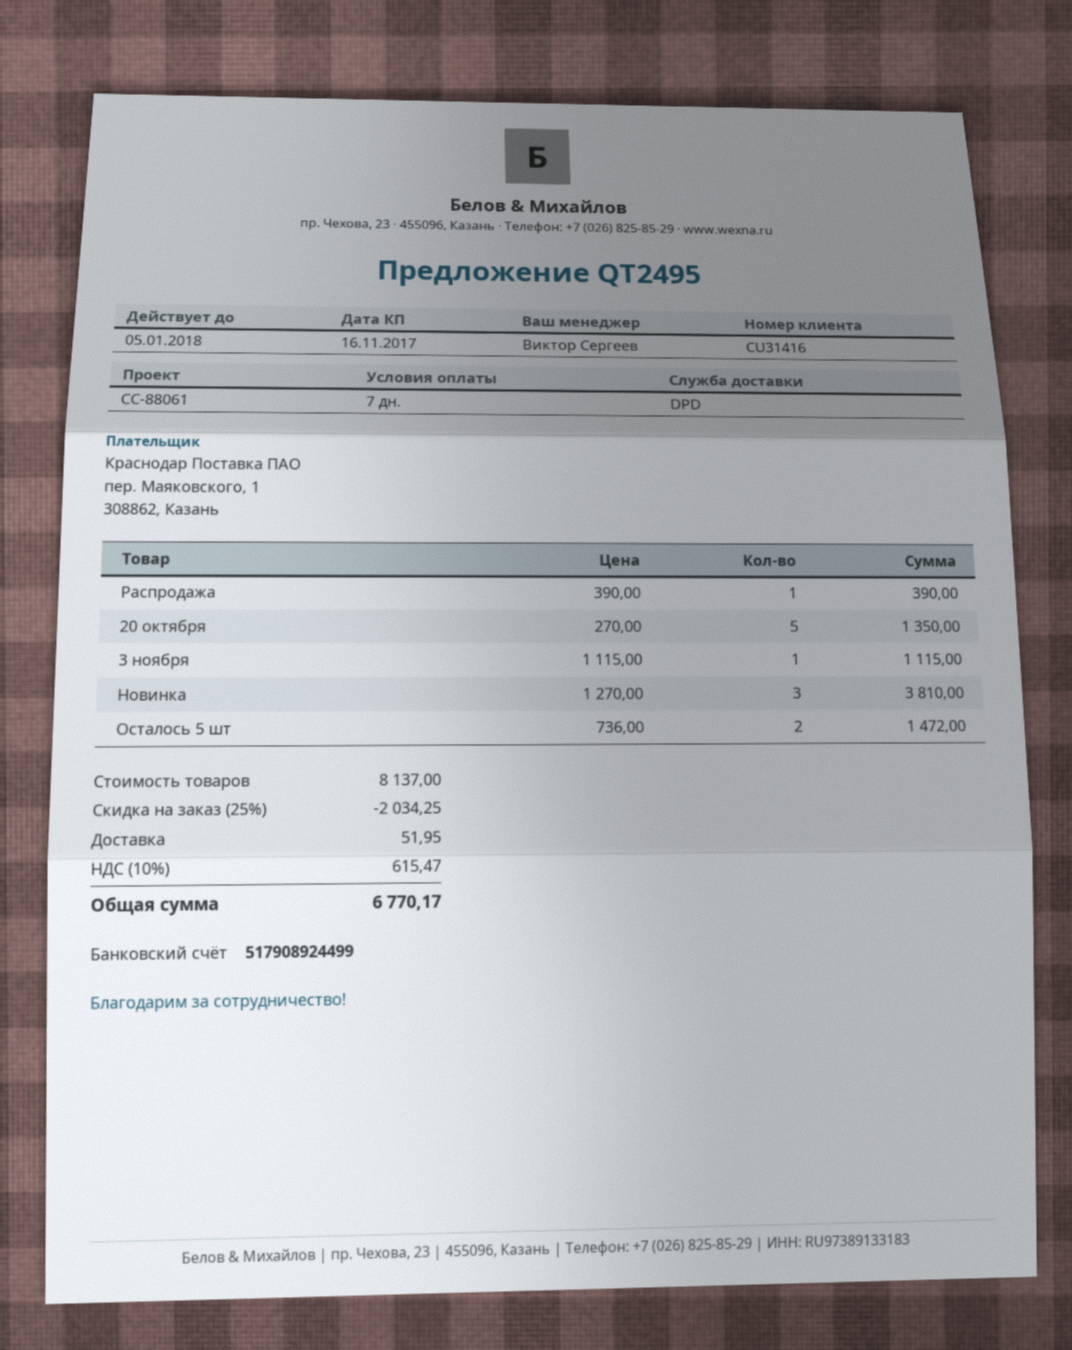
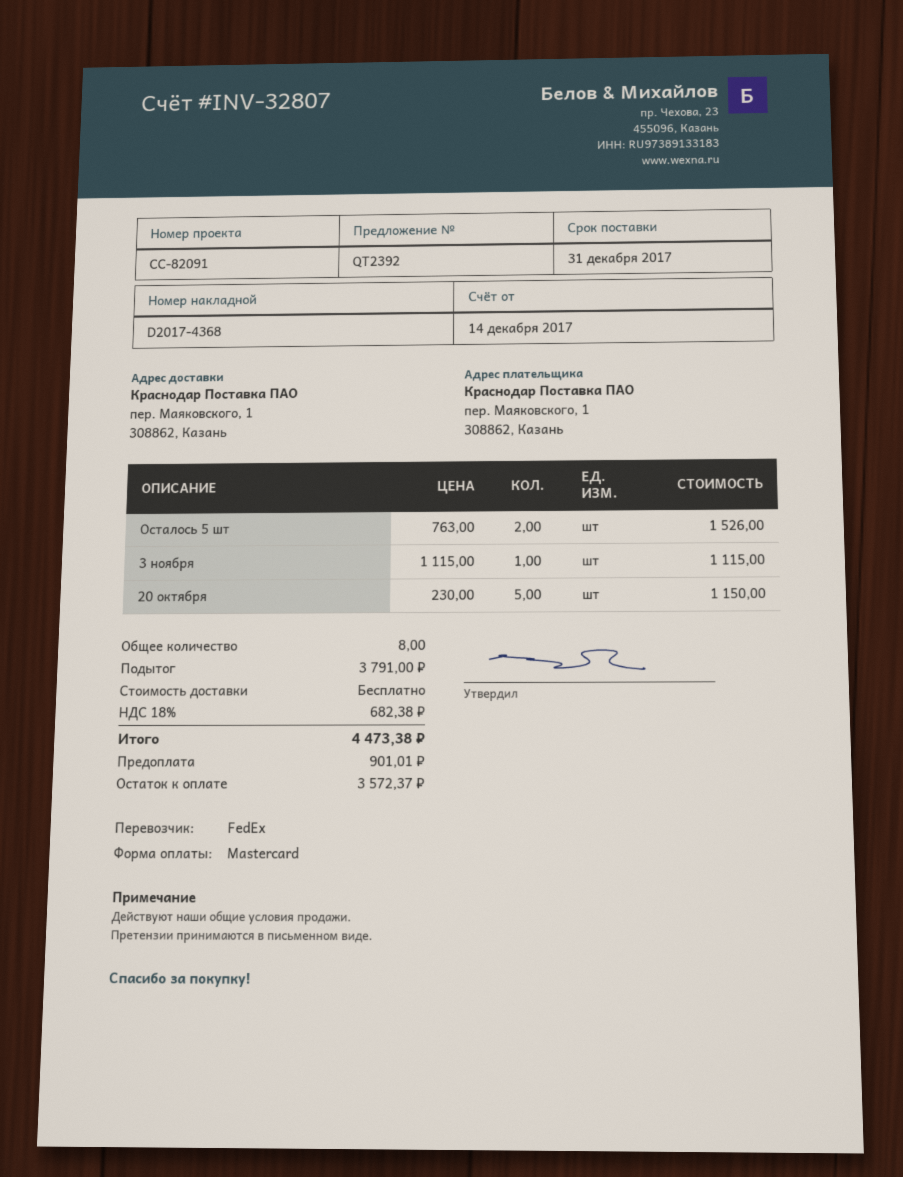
quote number: QT2495 -> QT2392
reference: CC-88061 -> CC-82091
shipping method: DPD -> FedEx
Распродажа: 1 x 390.00 = 390.00 -> none
20 октября: 5 x 270.00 = 1350.00 -> 5 x 230.00 = 1150.00
Новинка: 3 x 1270.00 = 3810.00 -> none
Осталось 5 шт: 2 x 736.00 = 1472.00 -> 2 x 763.00 = 1526.00
subtotal: 8137.00 -> 3791.00
discount: 25% = 2034.25 -> none
shipping: 51.95 -> 0.00
tax: 10% = 615.47 -> 18% = 682.38
total: 6770.17 -> 4473.38

